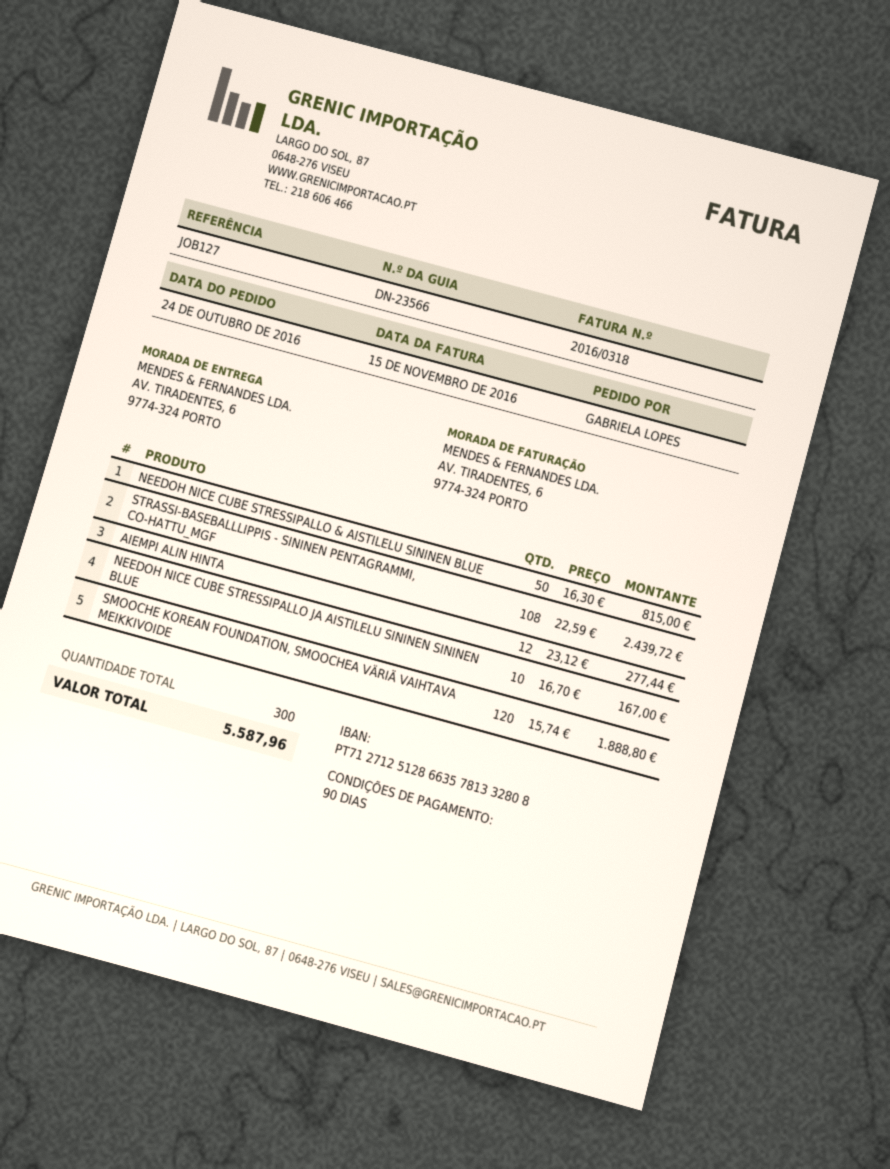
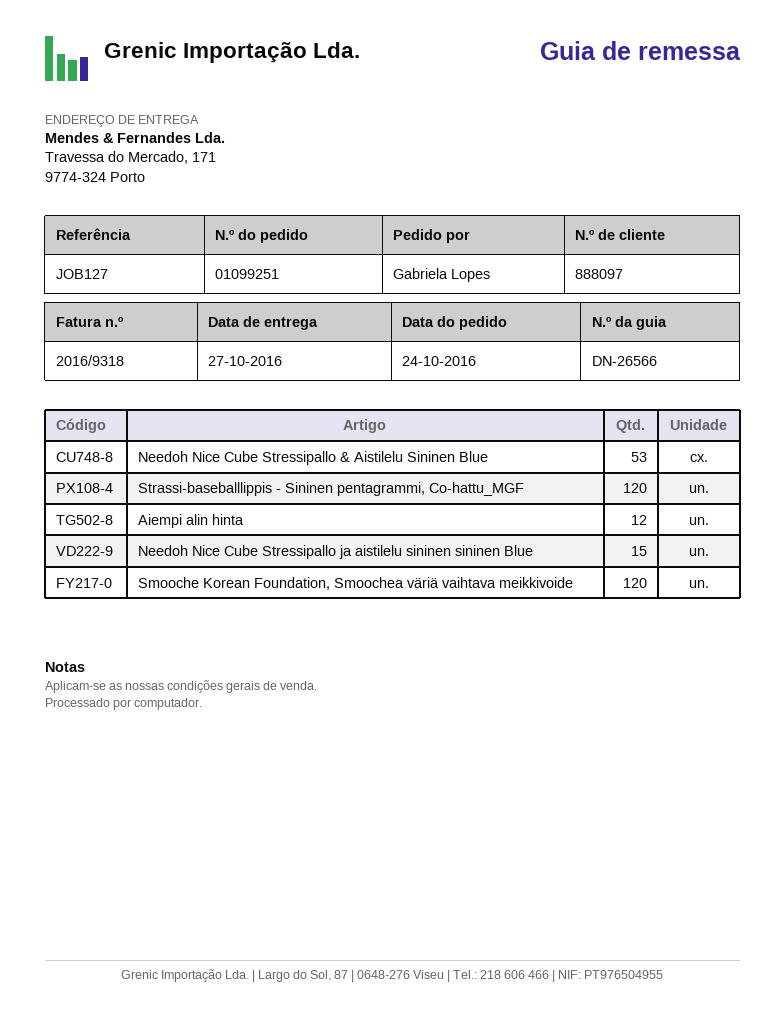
delivery note number: DN-23566 -> DN-26566
invoice number: 2016/0318 -> 2016/9318
ship to: AV. TIRADENTES, 6, 9774-324 PORTO -> Travessa do Mercado, 171, 9774-324 Porto
NEEDOH NICE CUBE STRESSIPALLO & AISTILELU SININEN BLUE: 50 -> 53
STRASSI-BASEBALLLIPPIS - SININEN PENTAGRAMMI, CO-HATTU_MGF: 108 -> 120
NEEDOH NICE CUBE STRESSIPALLO JA AISTILELU SININEN SININEN BLUE: 10 -> 15

